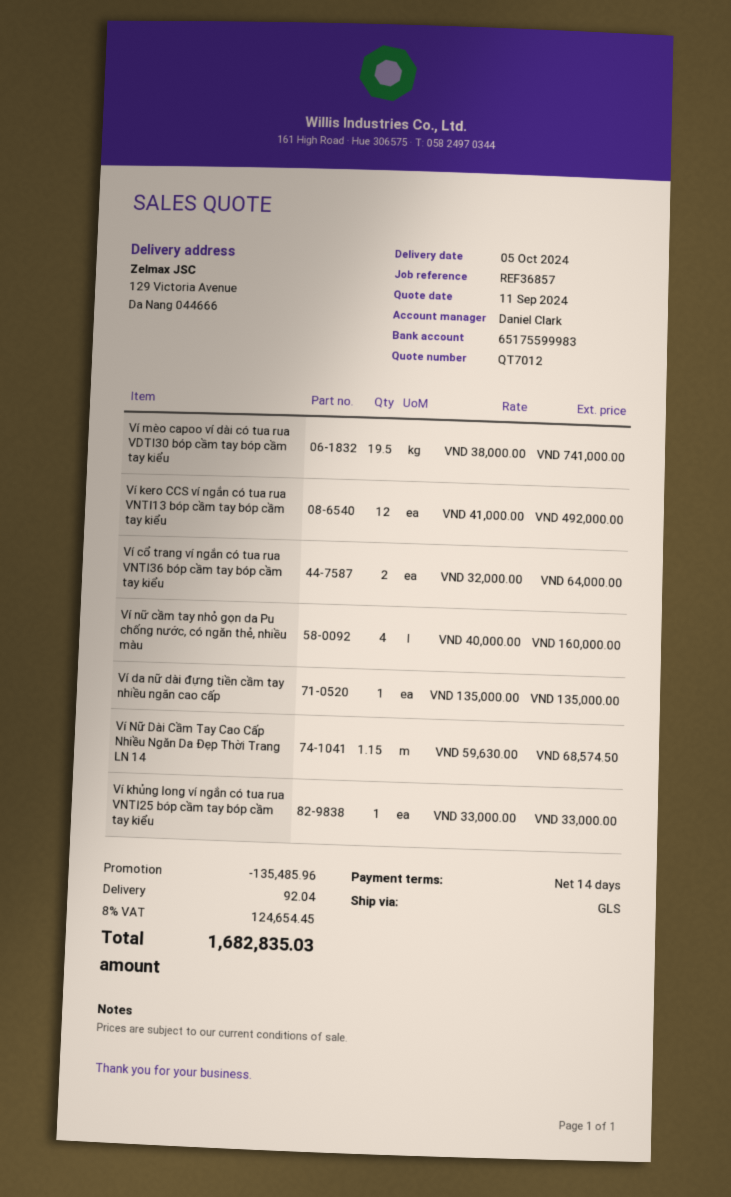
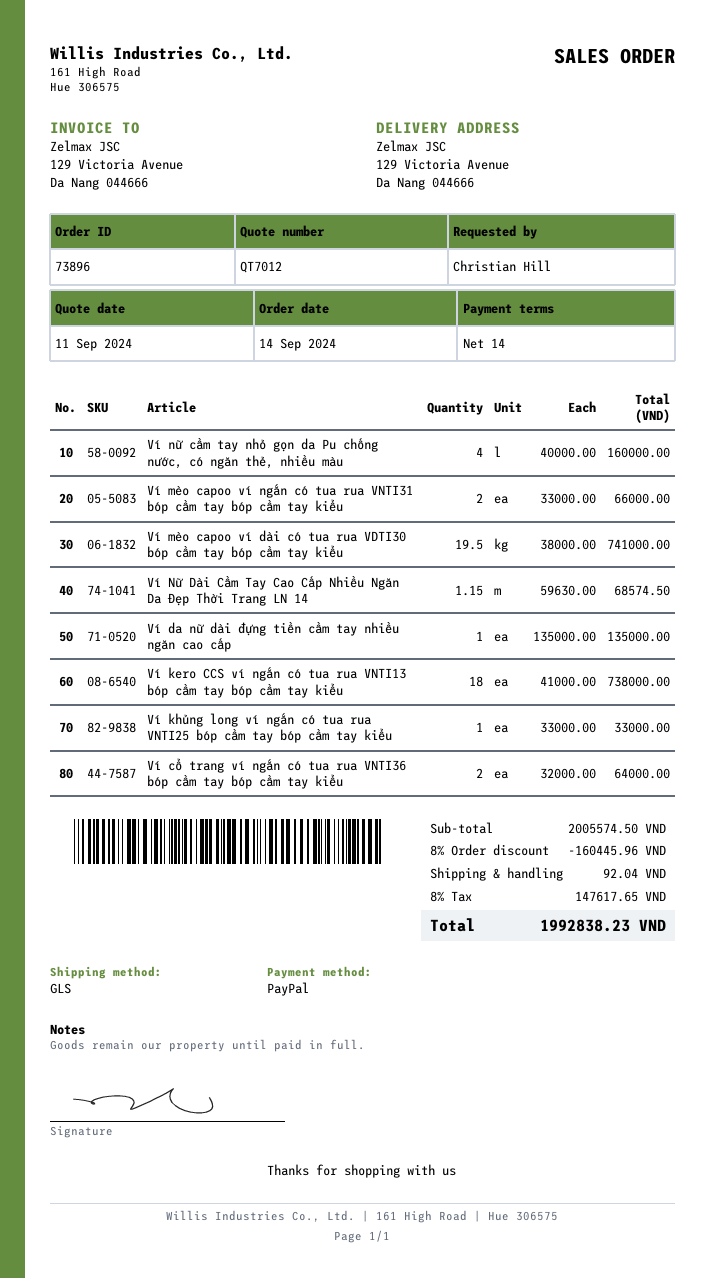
Ví kero CCS ví ngắn có tua rua VNTI13 bóp cầm tay bóp cầm tay kiểu: 12 x 41000.00 = 492000.00 -> 18 x 41000.00 = 738000.00
Ví mèo capoo ví ngắn có tua rua VNTI31 bóp cầm tay bóp cầm tay kiểu: none -> 2 x 33000.00 = 66000.00
discount: 135485.96 -> 160445.96
tax: 8% = 124654.45 -> 8% = 147617.65
total: 1682835.03 -> 1992838.23

